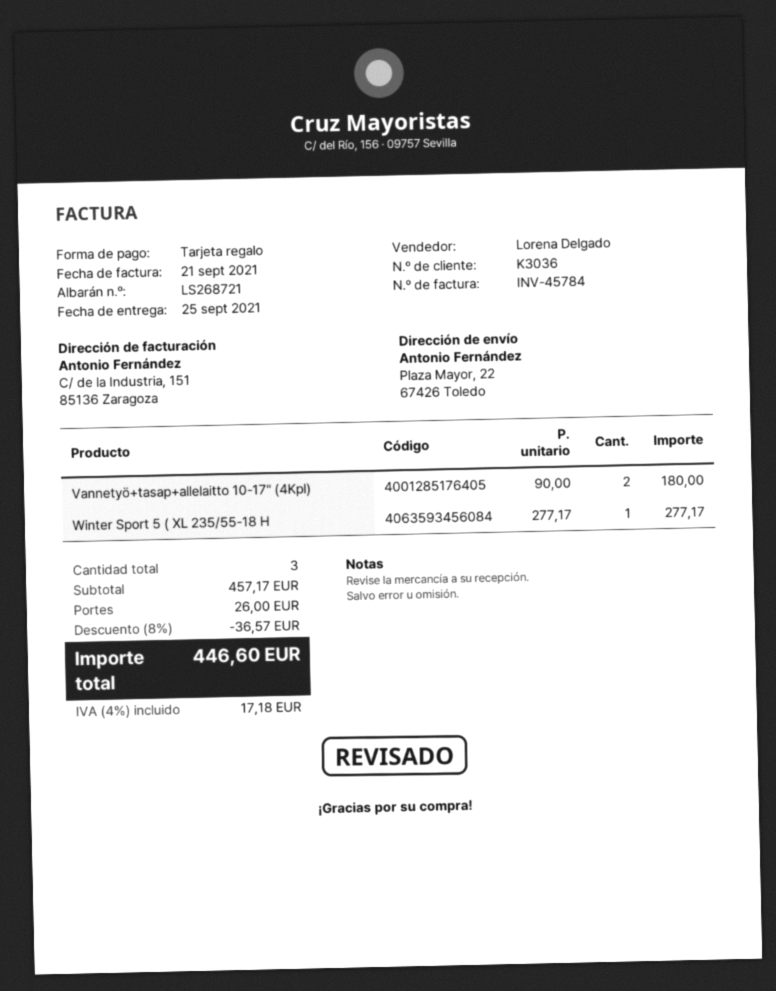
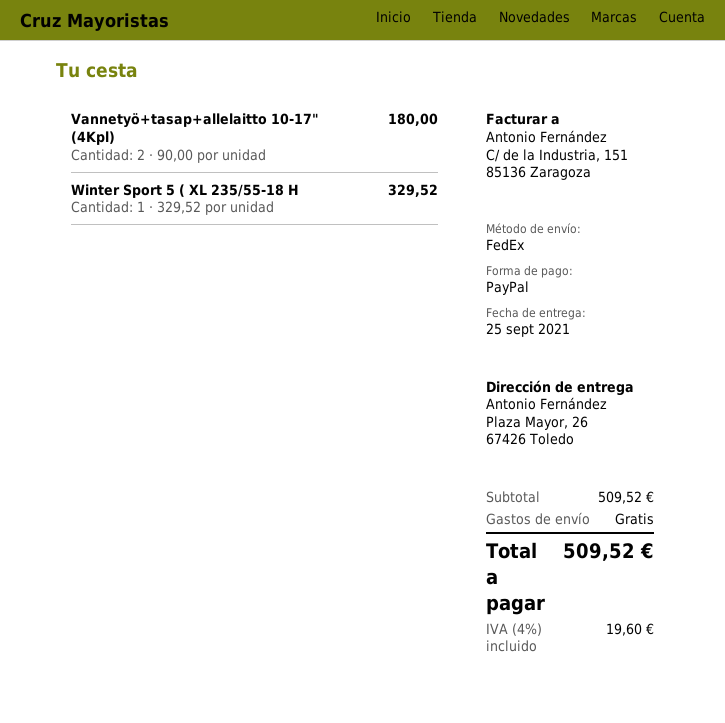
payment method: gift card -> PayPal
ship to: Plaza Mayor, 22, 67426 Toledo -> Plaza Mayor, 26, 67426 Toledo
Winter Sport 5 ( XL 235/55-18 H: 1 x 277.17 = 277.17 -> 1 x 329.52 = 329.52
subtotal: 457.17 -> 509.52
discount: 8% = 36.57 -> none
shipping: 26.00 -> 0.00
tax: 4% = 17.18 -> 4% = 19.60
total: 446.60 -> 509.52

